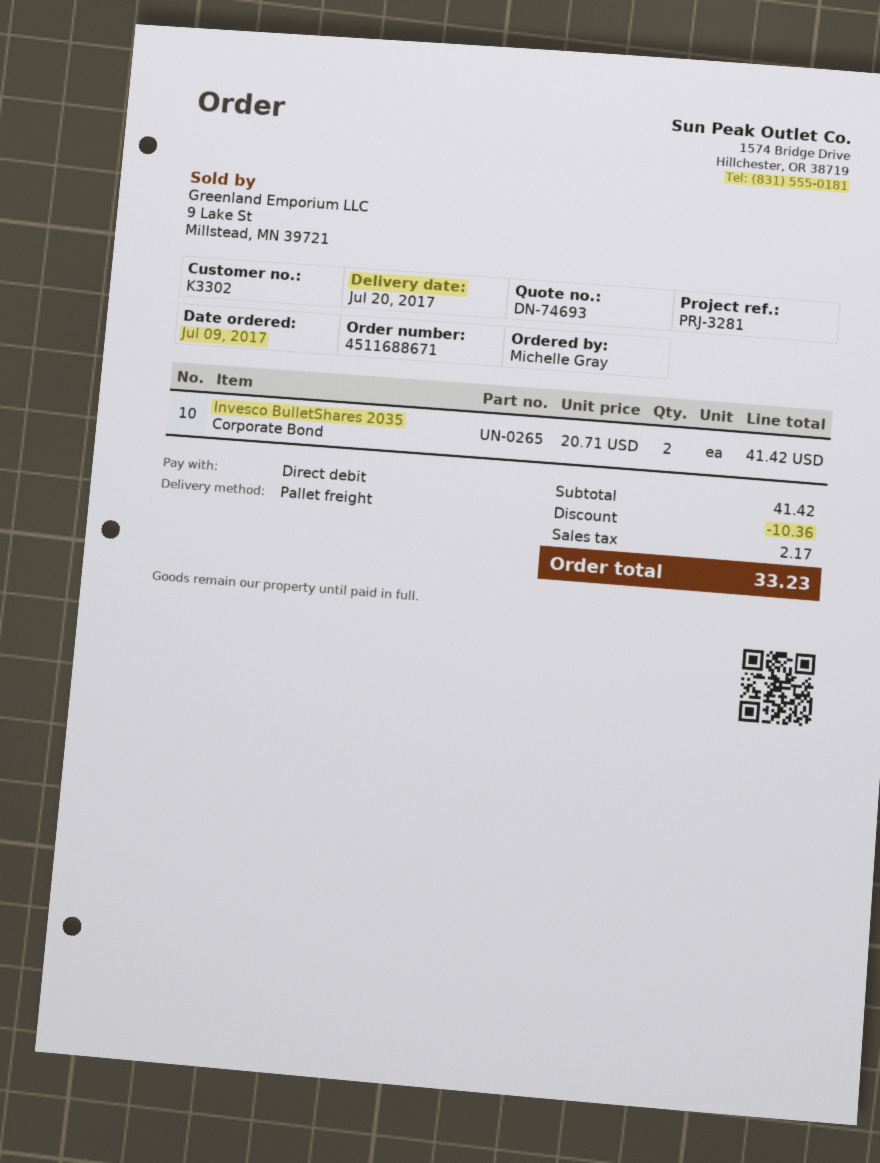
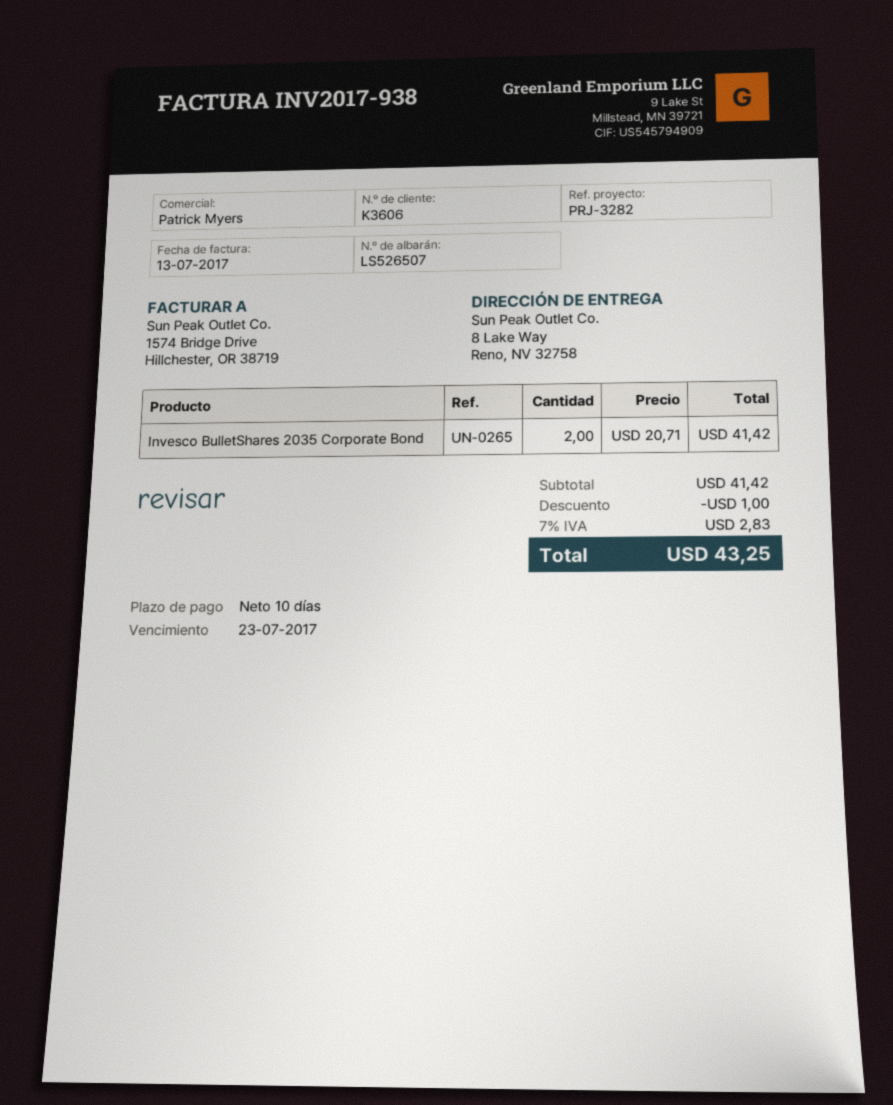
customer number: K3302 -> K3606
reference: PRJ-3281 -> PRJ-3282
discount: 10.36 -> 1.00
tax: 2.17 -> 2.83
total: 33.23 -> 43.25

